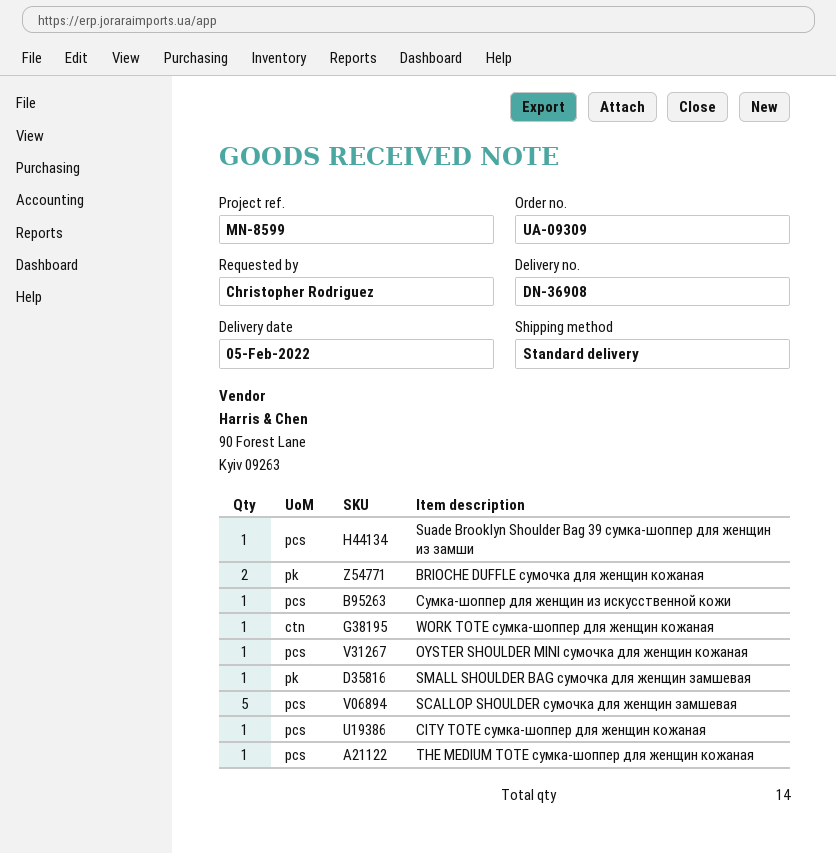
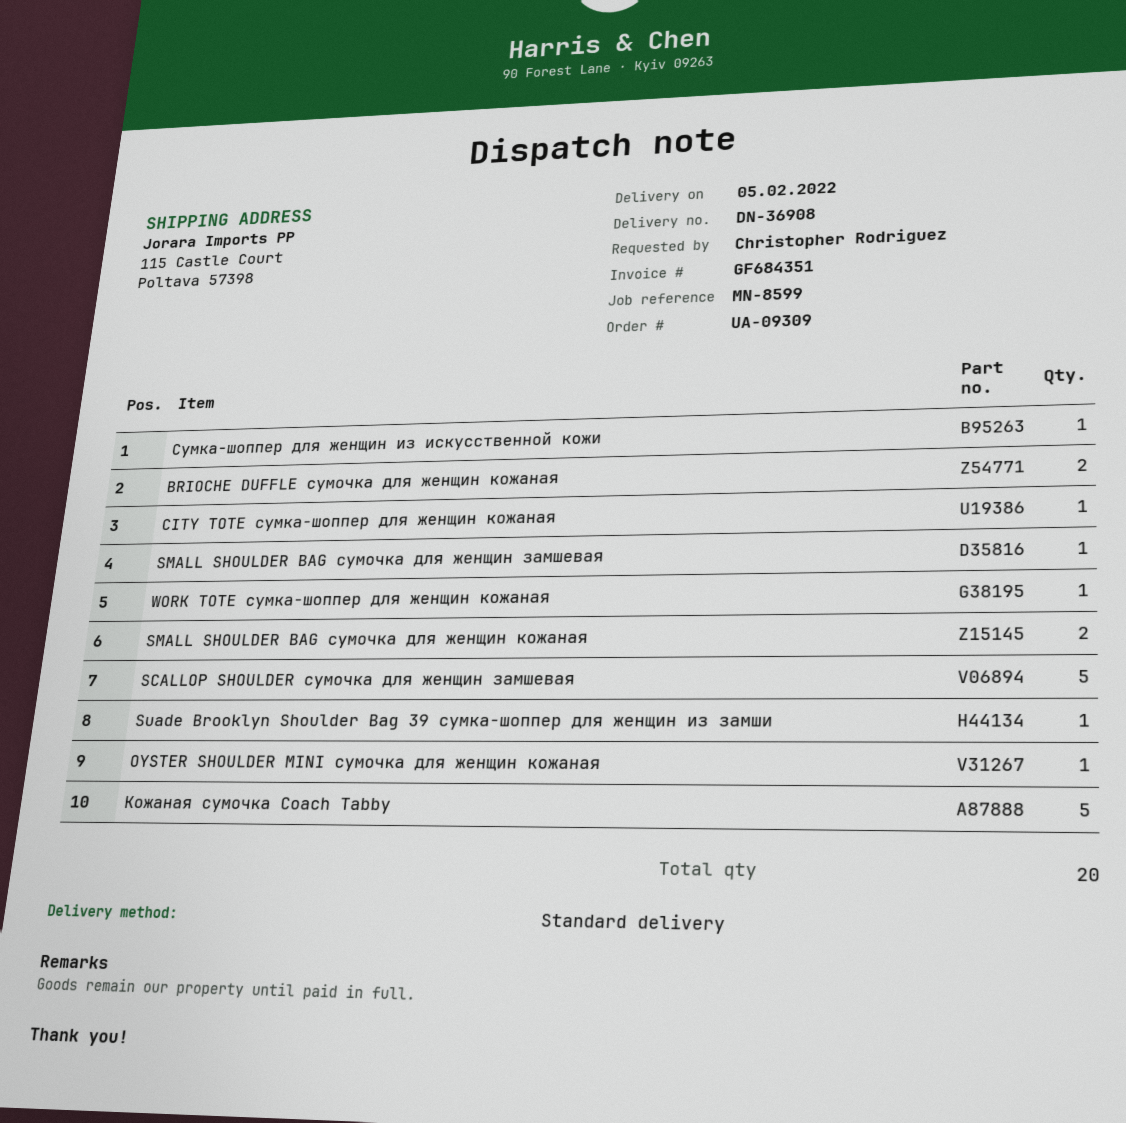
THE MEDIUM TOTE сумка-шоппер для женщин кожаная: 1 -> none
SMALL SHOULDER BAG сумочка для женщин кожаная: none -> 2
Кожаная сумочка Coach Tabby: none -> 5
total quantity: 14 -> 20

